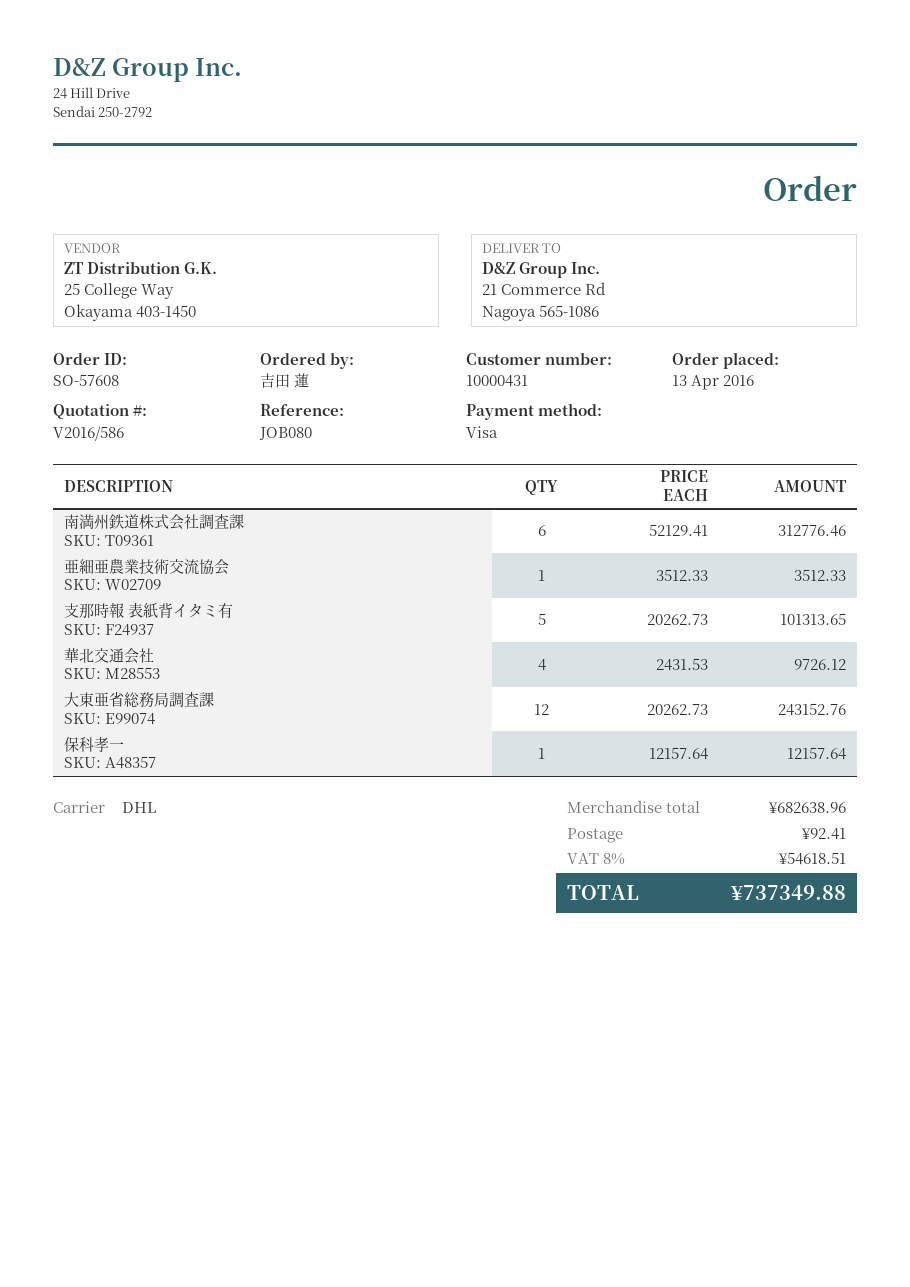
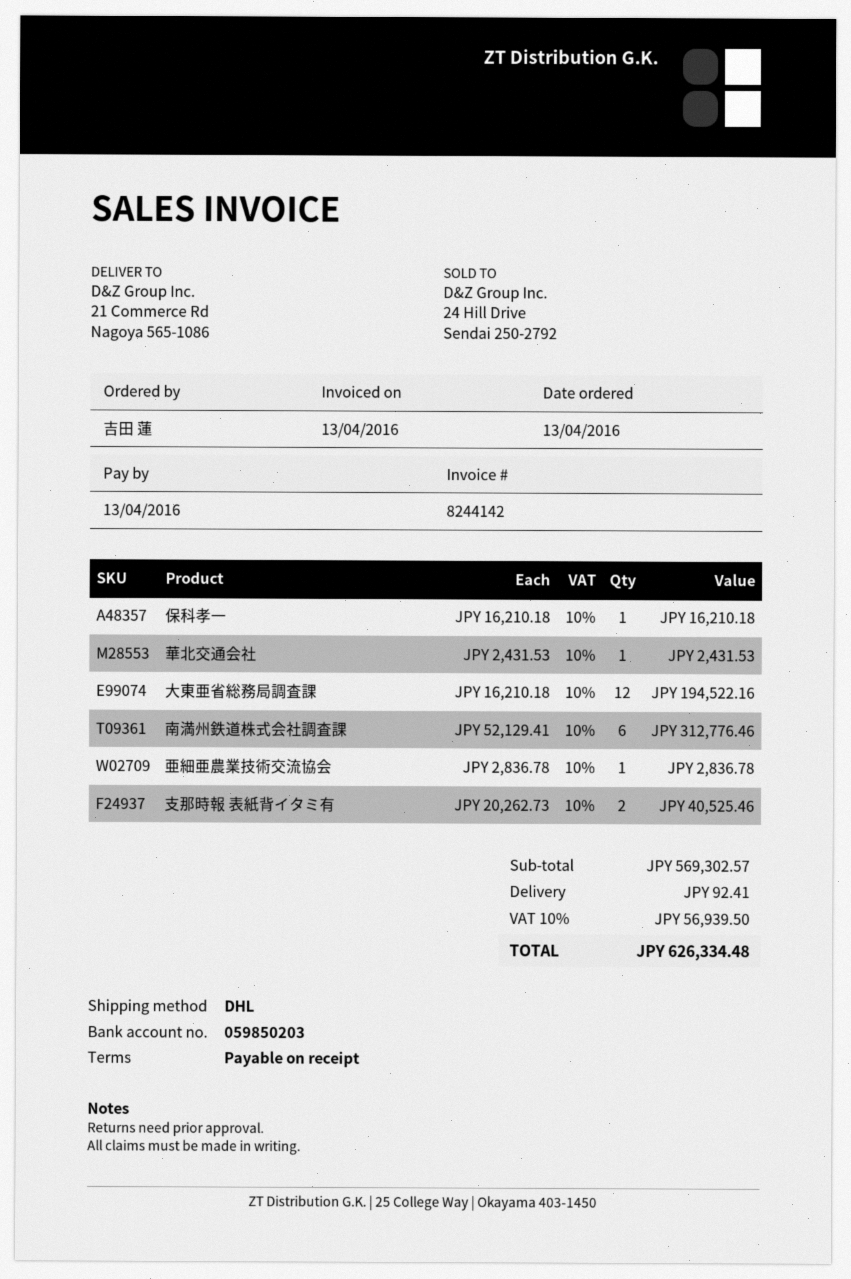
亜細亜農業技術交流協会: 1 x 3512.33 = 3512.33 -> 1 x 2836.78 = 2836.78
支那時報 表紙背イタミ有: 5 x 20262.73 = 101313.65 -> 2 x 20262.73 = 40525.46
華北交通会社: 4 x 2431.53 = 9726.12 -> 1 x 2431.53 = 2431.53
大東亜省総務局調査課: 12 x 20262.73 = 243152.76 -> 12 x 16210.18 = 194522.16
保科孝一: 1 x 12157.64 = 12157.64 -> 1 x 16210.18 = 16210.18
subtotal: 682638.96 -> 569302.57
tax: 8% = 54618.51 -> 10% = 56939.50
total: 737349.88 -> 626334.48

